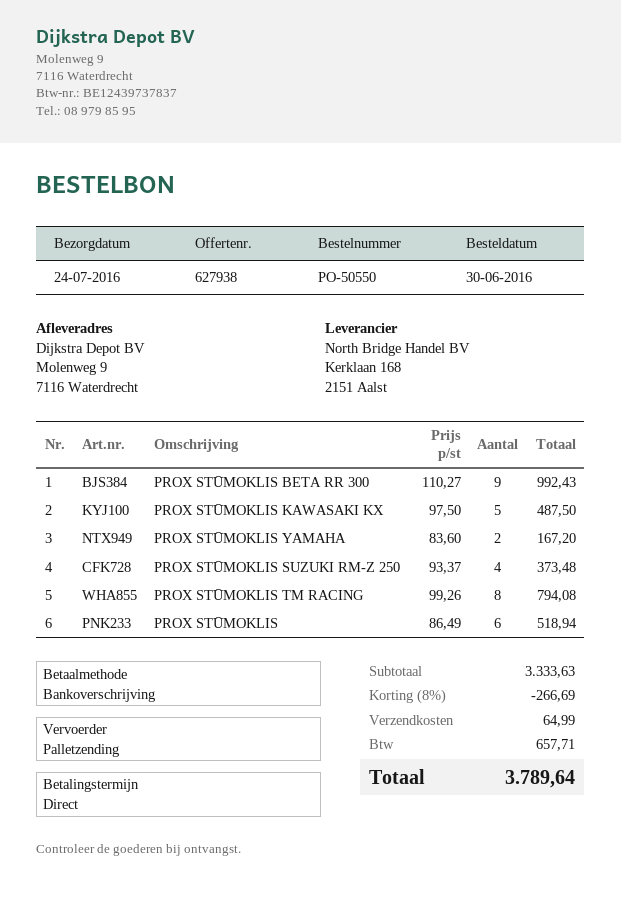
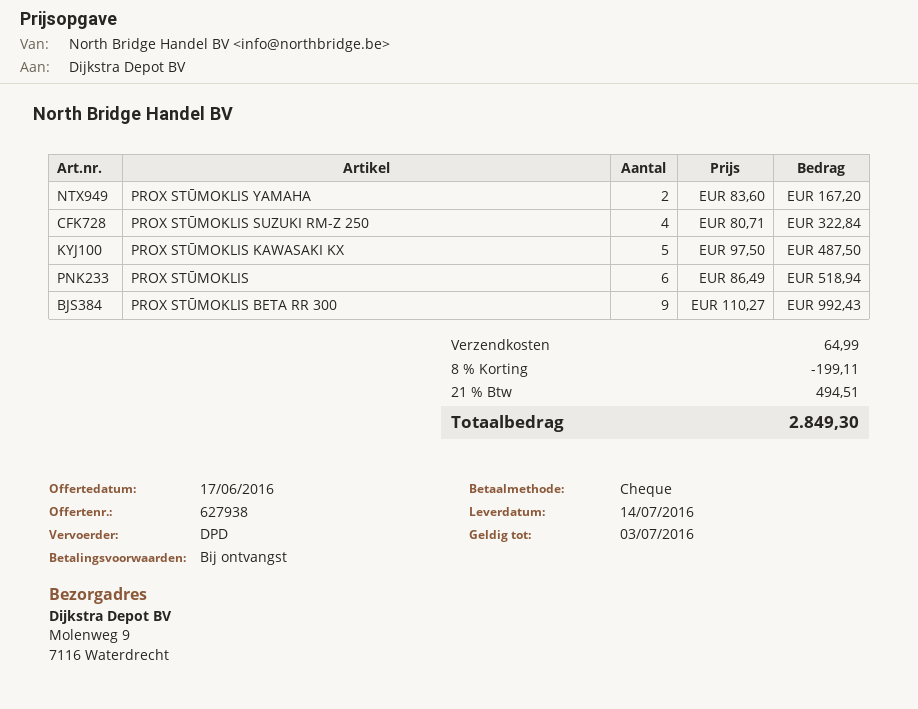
delivery date: 2016-07-24 -> 2016-07-14
payment method: bank transfer -> cheque
shipping method: pallet freight -> DPD
PROX STŪMOKLIS SUZUKI RM-Z 250: 4 x 93.37 = 373.48 -> 4 x 80.71 = 322.84
PROX STŪMOKLIS TM RACING: 8 x 99.26 = 794.08 -> none
discount: 8% = 266.69 -> 8% = 199.11
tax: 657.71 -> 494.51
total: 3789.64 -> 2849.30

